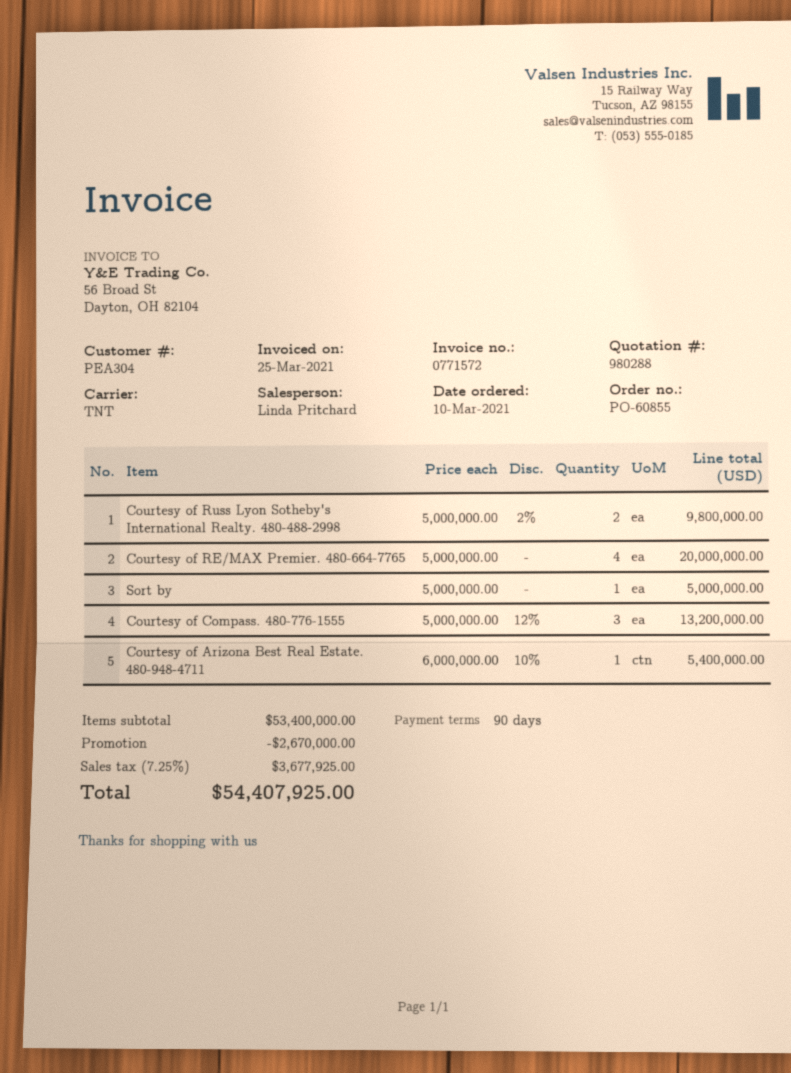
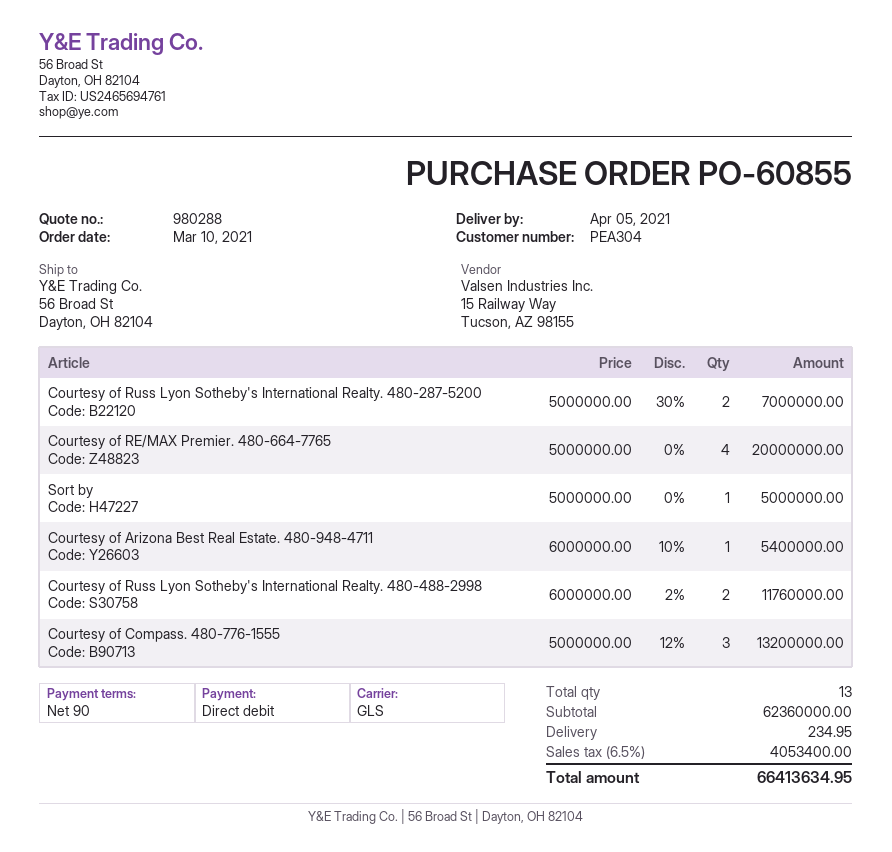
shipping method: TNT -> GLS
Courtesy of Russ Lyon Sotheby's International Realty. 480-488-2998: 2 x 5000000.00 - 2% = 9800000.00 -> 2 x 6000000.00 - 2% = 11760000.00
Courtesy of Russ Lyon Sotheby's International Realty. 480-287-5200: none -> 2 x 5000000.00 - 30% = 7000000.00
subtotal: 53400000.00 -> 62360000.00
discount: 2670000.00 -> none
shipping: none -> 234.95
tax: 7.25% = 3677925.00 -> 6.5% = 4053400.00
total: 54407925.00 -> 66413634.95

